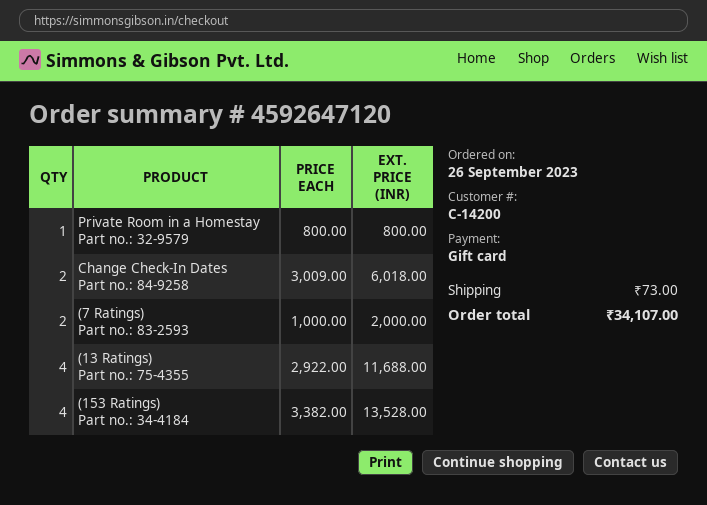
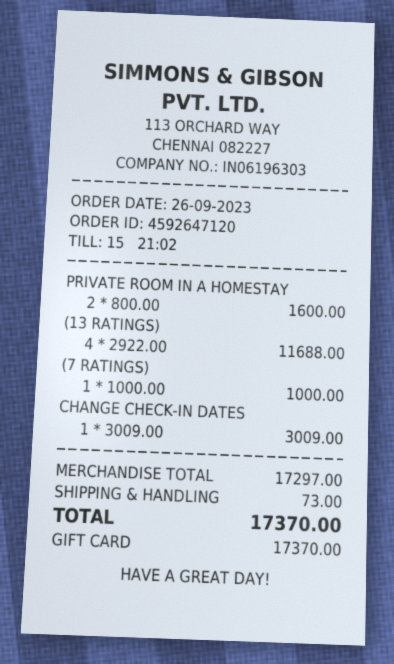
Private Room in a Homestay: 1 x 800.00 = 800.00 -> 2 x 800.00 = 1600.00
Change Check-In Dates: 2 x 3009.00 = 6018.00 -> 1 x 3009.00 = 3009.00
(7 Ratings): 2 x 1000.00 = 2000.00 -> 1 x 1000.00 = 1000.00
(153 Ratings): 4 x 3382.00 = 13528.00 -> none
total: 34107.00 -> 17370.00

